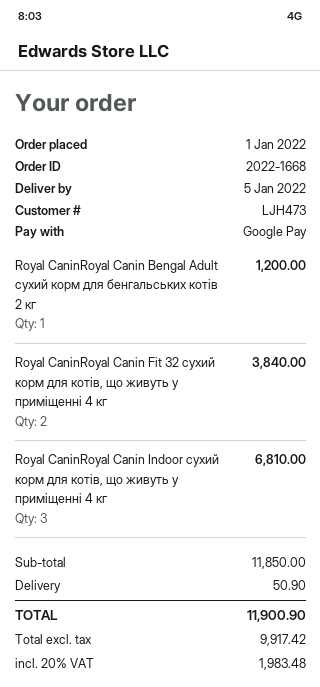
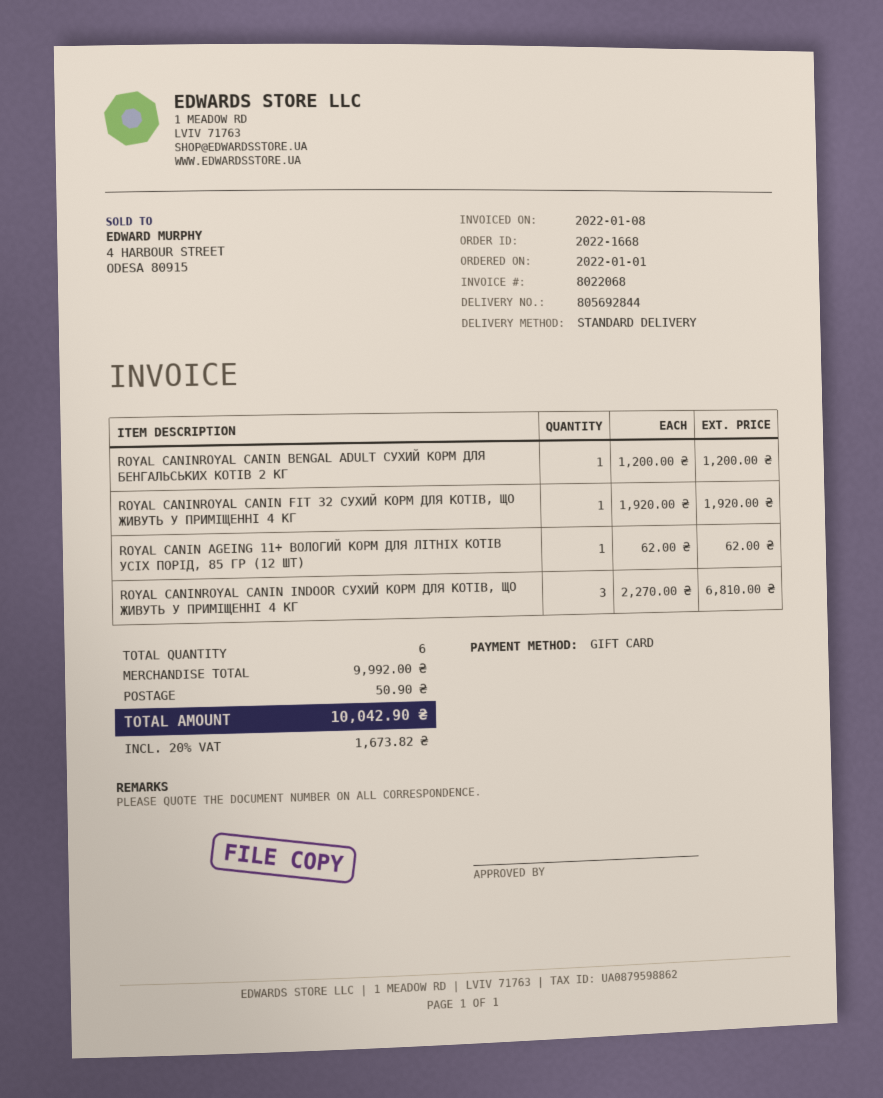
payment method: Google Pay -> gift card
Royal CaninRoyal Canin Fit 32 сухий корм для котів, що живуть у приміщенні 4 кг: 2 for 3840.00 -> 1 for 1920.00
ROYAL CANIN AGEING 11+ ВОЛОГИЙ КОРМ ДЛЯ ЛІТНІХ КОТІВ УСІХ ПОРІД, 85 ГР (12 ШТ): none -> 1 for 62.00
subtotal: 11850.00 -> 9992.00
tax: 20% = 1983.48 -> 20% = 1673.82
total: 11900.90 -> 10042.90

